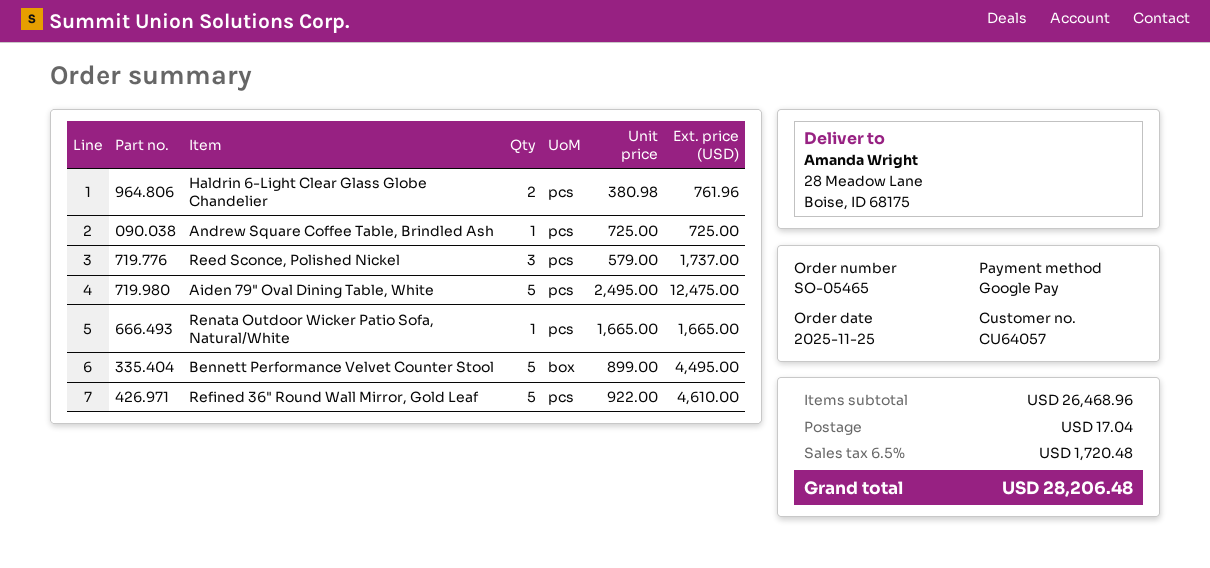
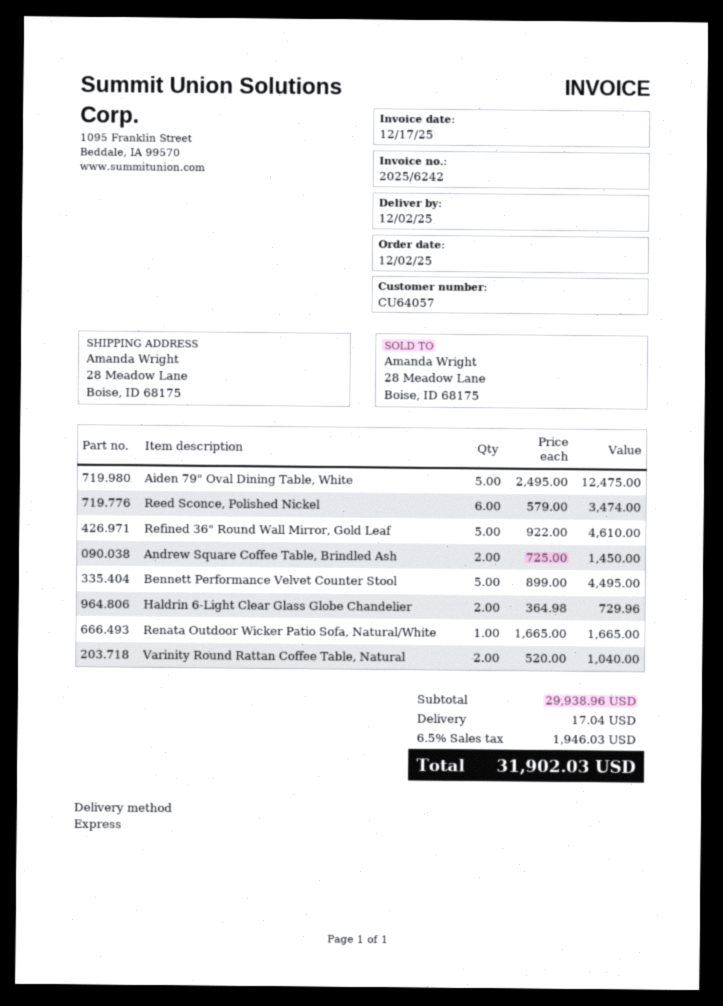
order date: 2025-11-25 -> 2025-12-02
Haldrin 6-Light Clear Glass Globe Chandelier: 2 x 380.98 = 761.96 -> 2 x 364.98 = 729.96
Andrew Square Coffee Table, Brindled Ash: 1 x 725.00 = 725.00 -> 2 x 725.00 = 1450.00
Reed Sconce, Polished Nickel: 3 x 579.00 = 1737.00 -> 6 x 579.00 = 3474.00
Varinity Round Rattan Coffee Table, Natural: none -> 2 x 520.00 = 1040.00
subtotal: 26468.96 -> 29938.96
tax: 6.5% = 1720.48 -> 6.5% = 1946.03
total: 28206.48 -> 31902.03

